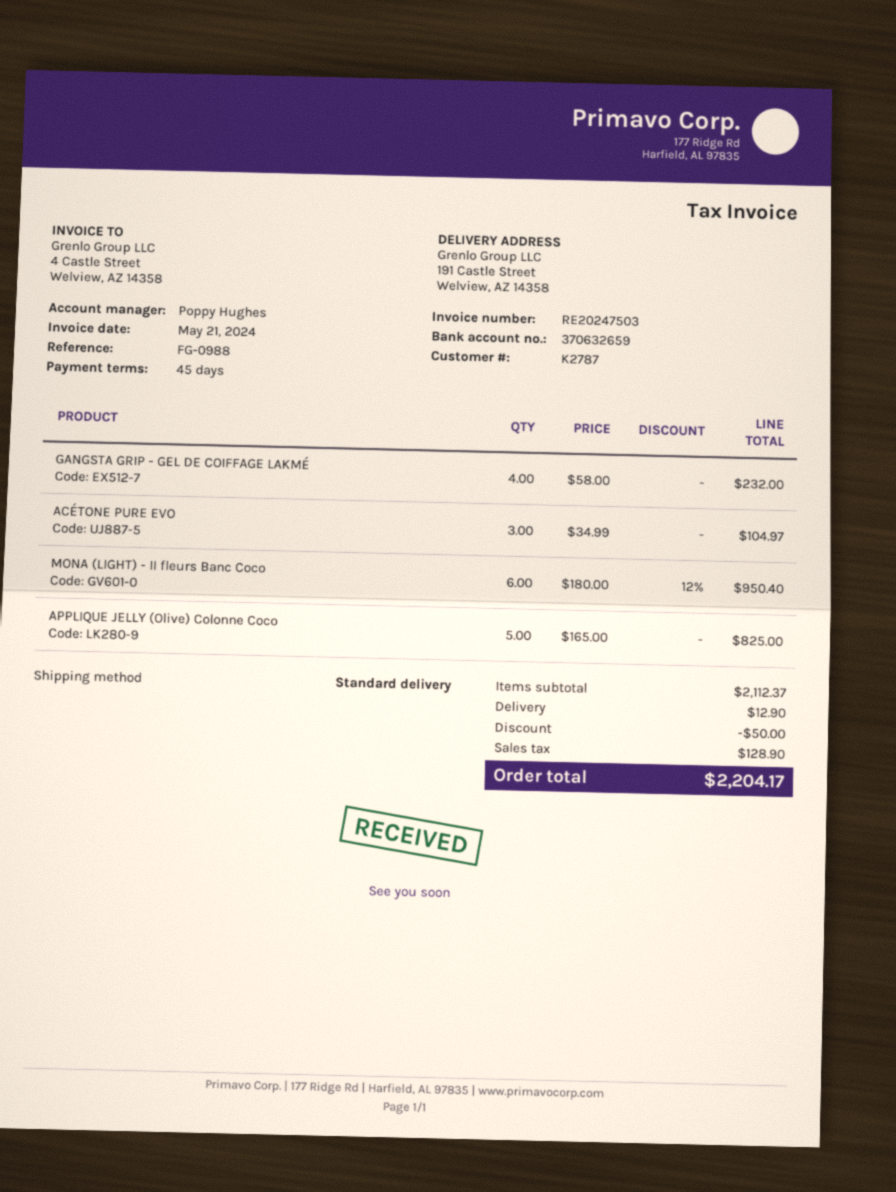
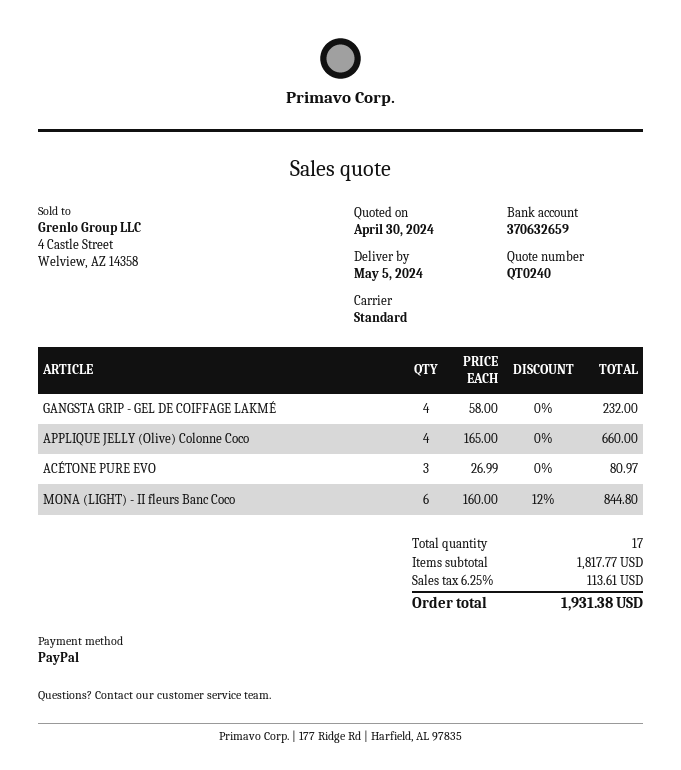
ACÉTONE PURE EVO: 3 x 34.99 = 104.97 -> 3 x 26.99 = 80.97
MONA (LIGHT) - II fleurs Banc Coco: 6 x 180.00 - 12% = 950.40 -> 6 x 160.00 - 12% = 844.80
APPLIQUE JELLY (Olive) Colonne Coco: 5 x 165.00 = 825.00 -> 4 x 165.00 = 660.00
subtotal: 2112.37 -> 1817.77
discount: 50.00 -> none
shipping: 12.90 -> none
tax: 128.90 -> 113.61
total: 2204.17 -> 1931.38

